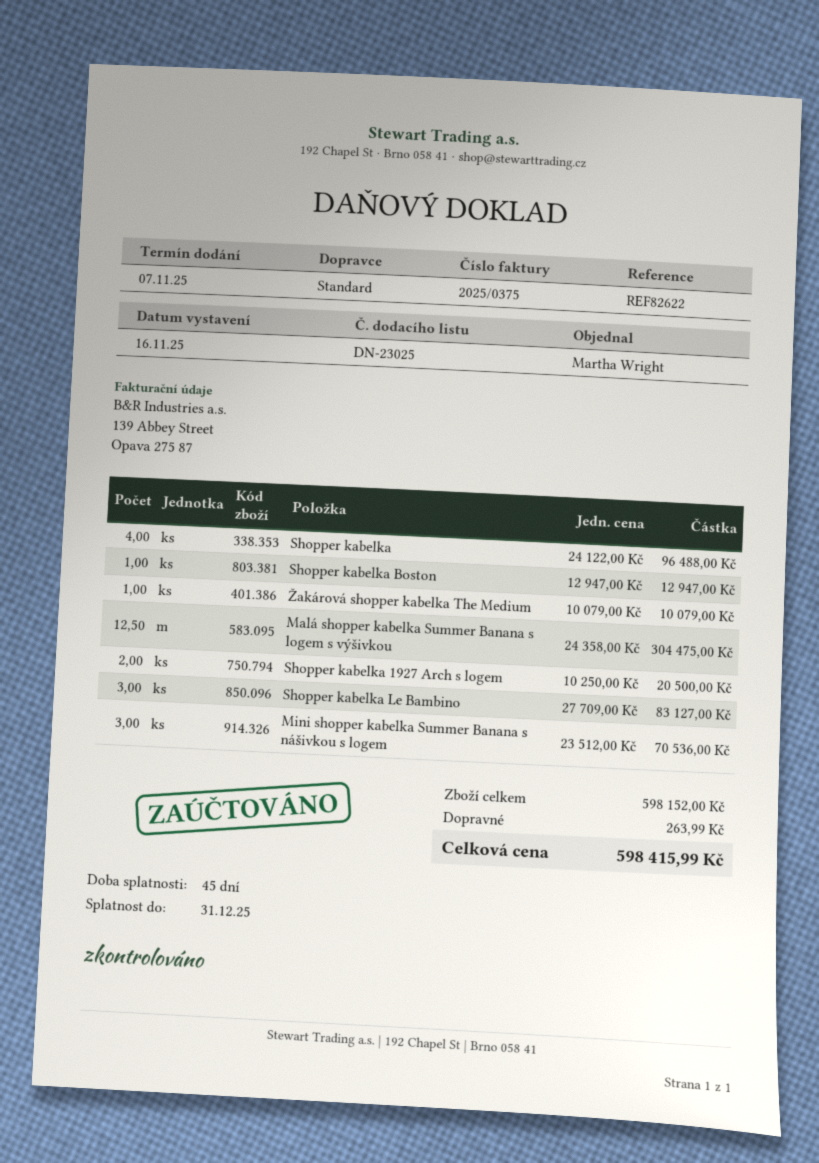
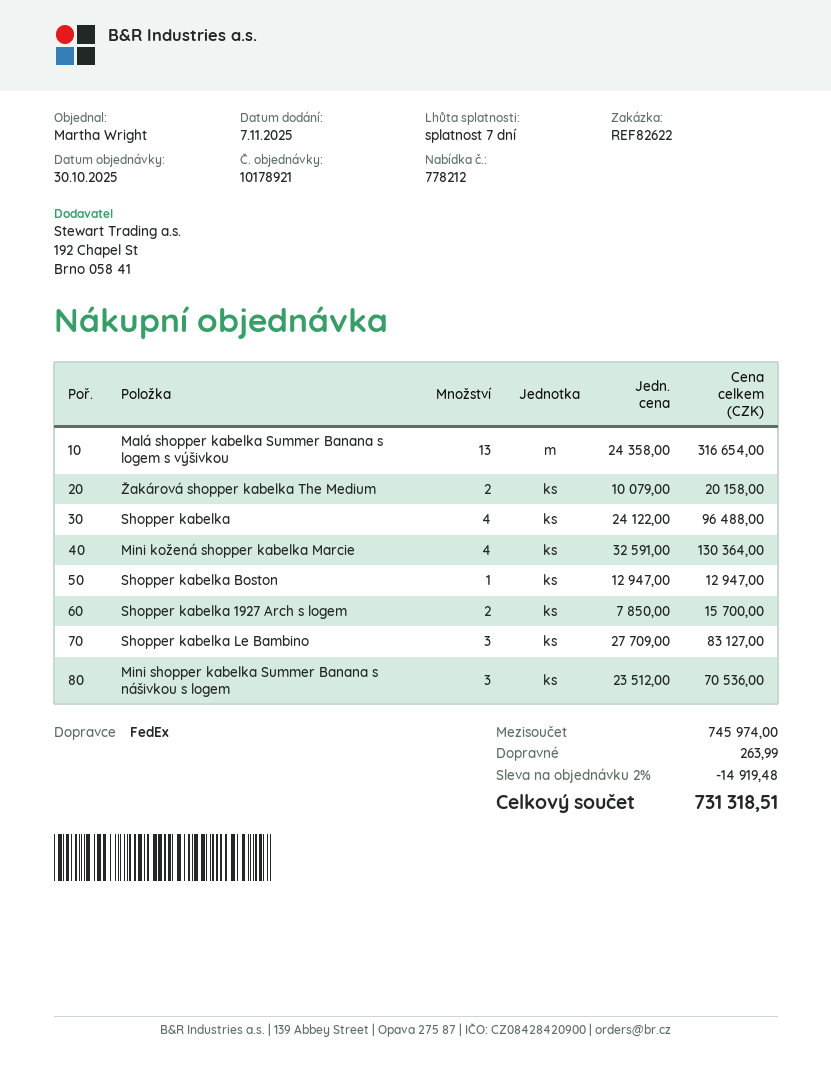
payment terms: 45 days -> 7 days
shipping method: standard -> FedEx
Žakárová shopper kabelka The Medium: 1 x 10079.00 = 10079.00 -> 2 x 10079.00 = 20158.00
Malá shopper kabelka Summer Banana s logem s výšivkou: 12.5 x 24358.00 = 304475.00 -> 13 x 24358.00 = 316654.00
Shopper kabelka 1927 Arch s logem: 2 x 10250.00 = 20500.00 -> 2 x 7850.00 = 15700.00
Mini kožená shopper kabelka Marcie: none -> 4 x 32591.00 = 130364.00
subtotal: 598152.00 -> 745974.00
discount: none -> 2% = 14919.48
total: 598415.99 -> 731318.51

